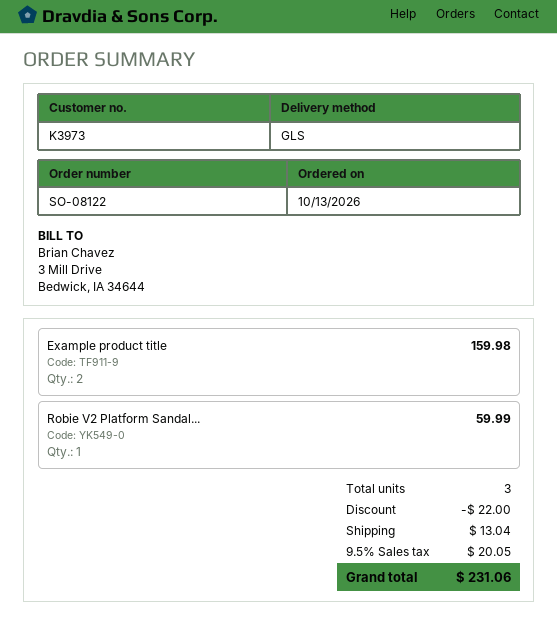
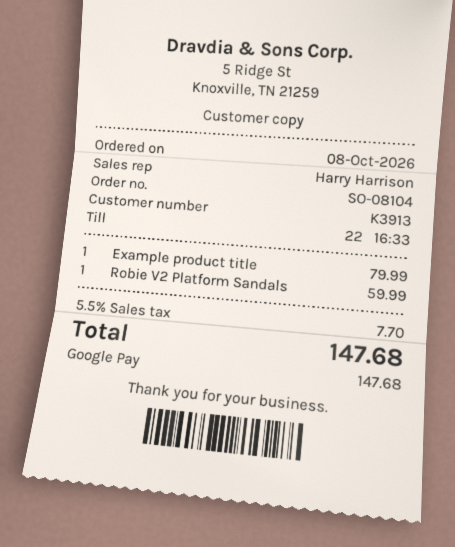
order number: SO-08122 -> SO-08104
order date: 2026-10-13 -> 2026-10-08
customer number: K3973 -> K3913
Example product title: 2 for 159.98 -> 1 for 79.99
discount: 22.00 -> none
shipping: 13.04 -> none
tax: 9.5% = 20.05 -> 5.5% = 7.70
total: 231.06 -> 147.68

